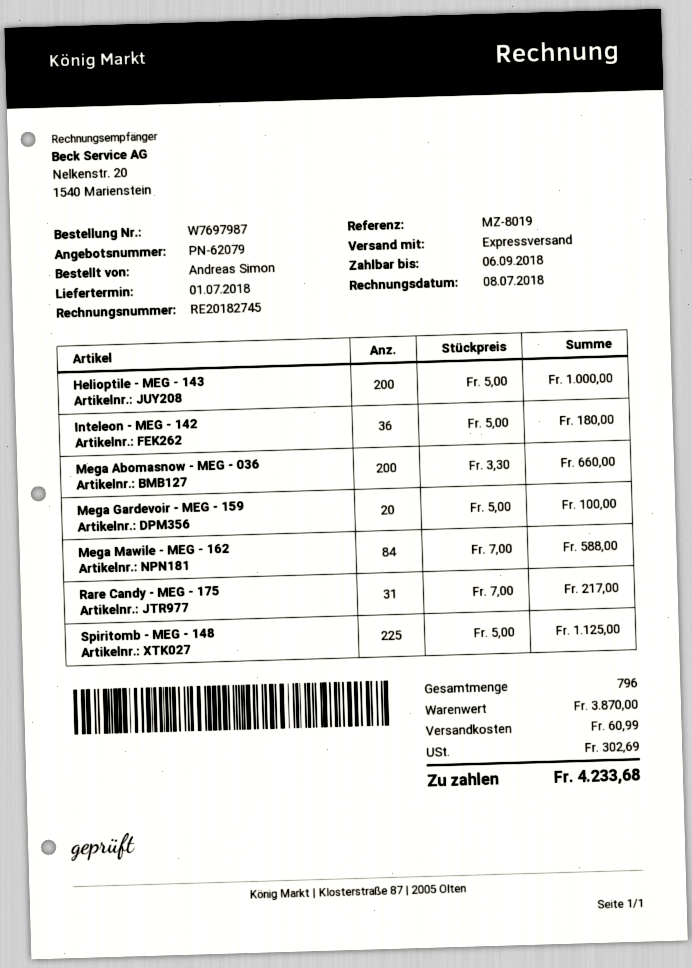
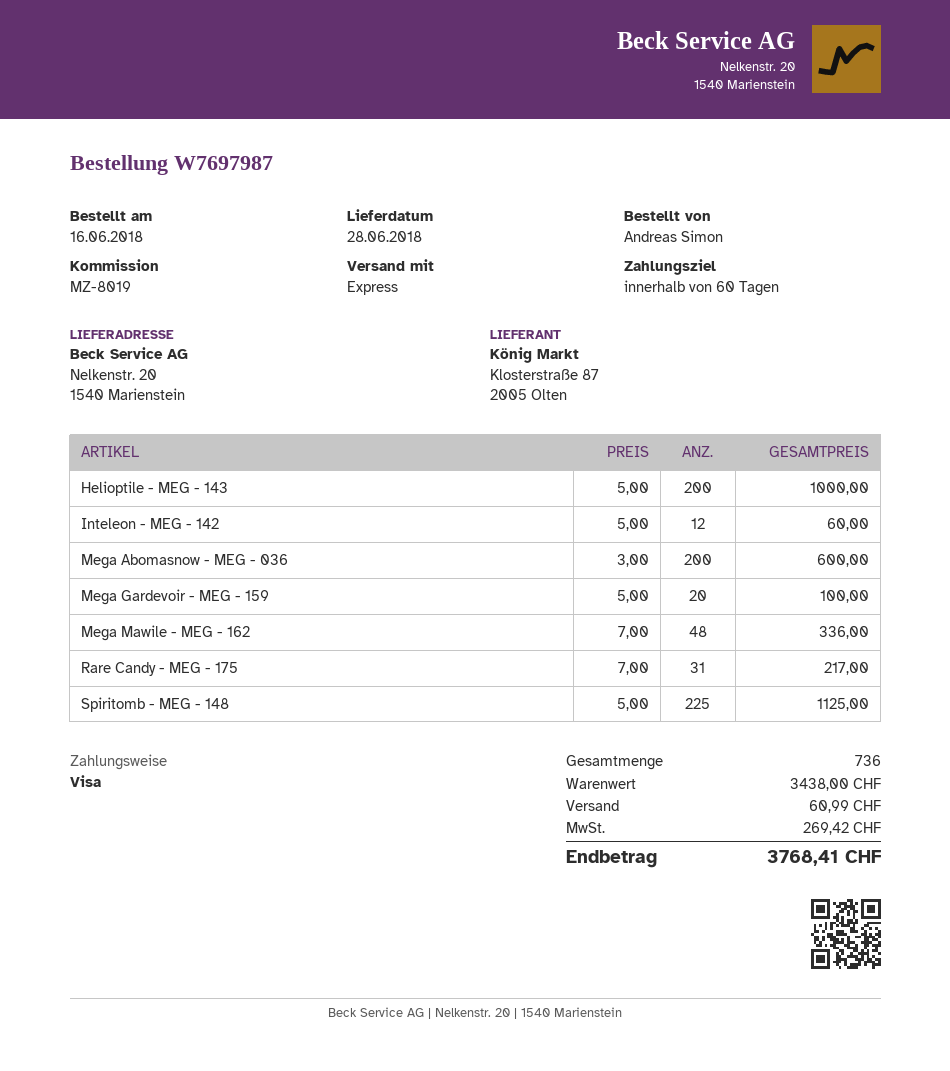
delivery date: 2018-07-01 -> 2018-06-28
Inteleon - MEG - 142: 36 x 5.00 = 180.00 -> 12 x 5.00 = 60.00
Mega Abomasnow - MEG - 036: 200 x 3.30 = 660.00 -> 200 x 3.00 = 600.00
Mega Mawile - MEG - 162: 84 x 7.00 = 588.00 -> 48 x 7.00 = 336.00
total quantity: 796 -> 736
subtotal: 3870.00 -> 3438.00
tax: 302.69 -> 269.42
total: 4233.68 -> 3768.41

